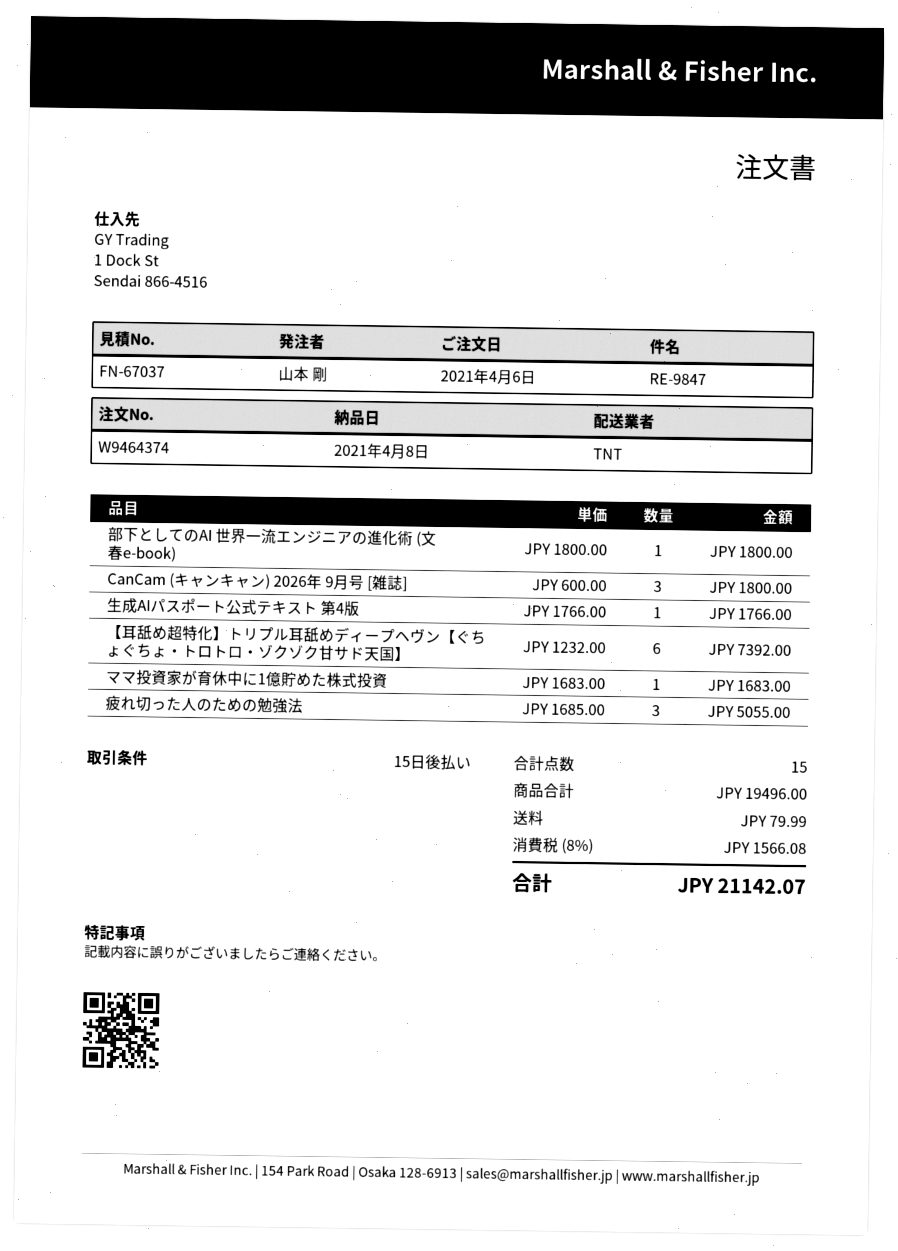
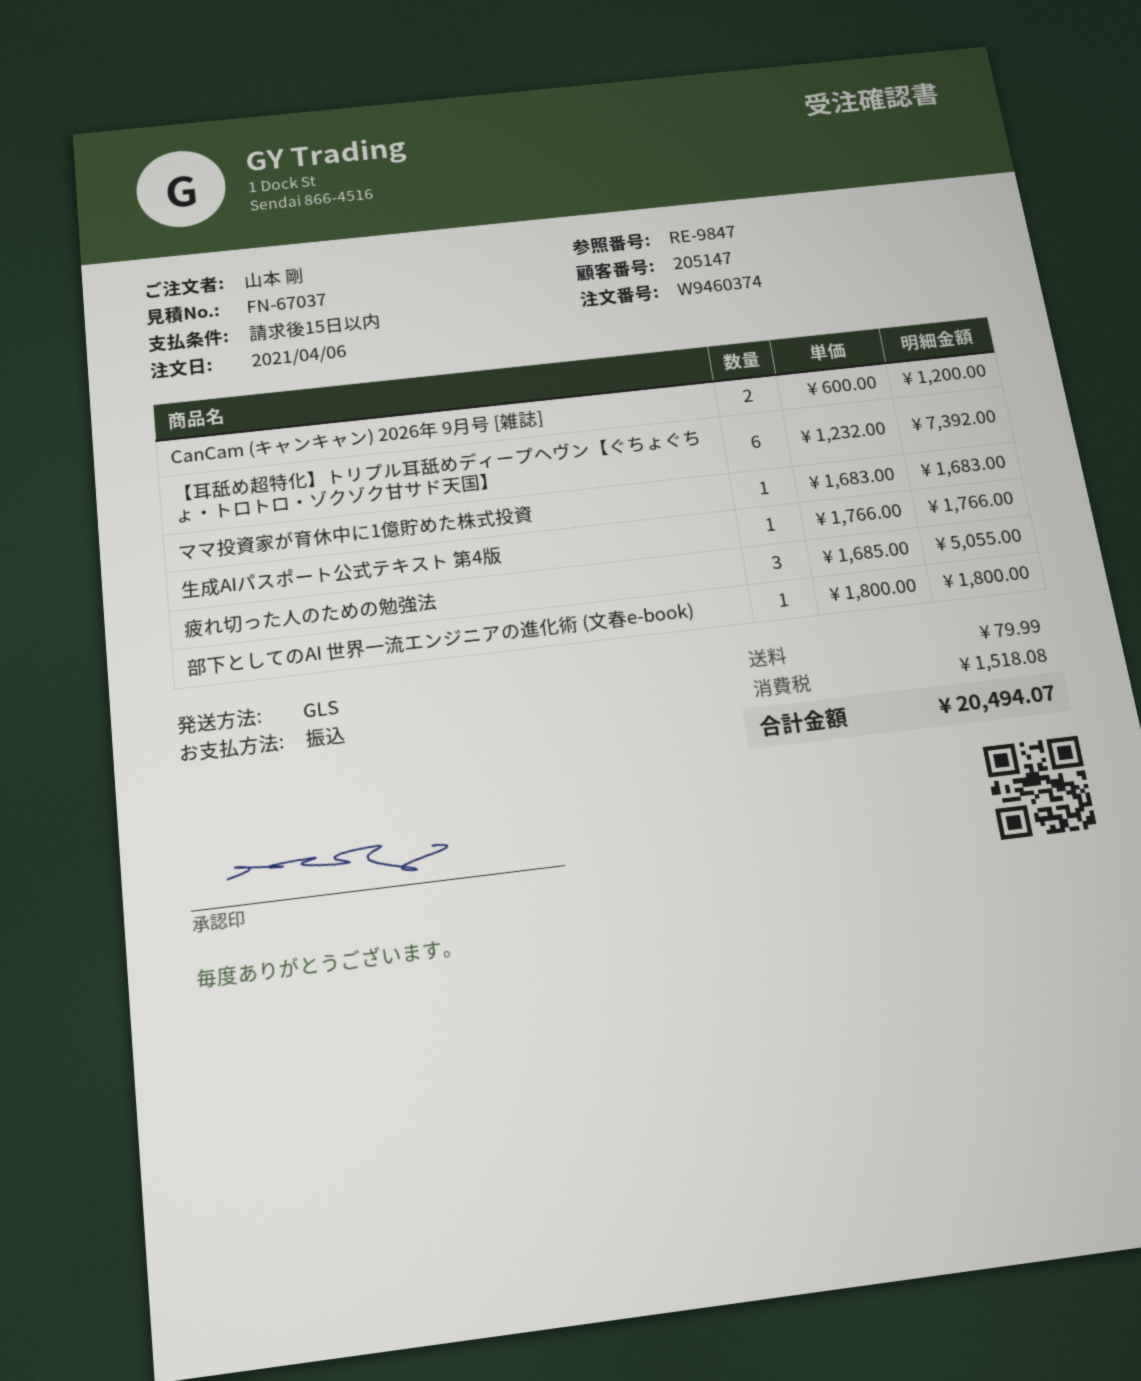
order number: W9464374 -> W9460374
shipping method: TNT -> GLS
CanCam (キャンキャン) 2026年 9月号 [雑誌]: 3 x 600.00 = 1800.00 -> 2 x 600.00 = 1200.00
tax: 1566.08 -> 1518.08
total: 21142.07 -> 20494.07

